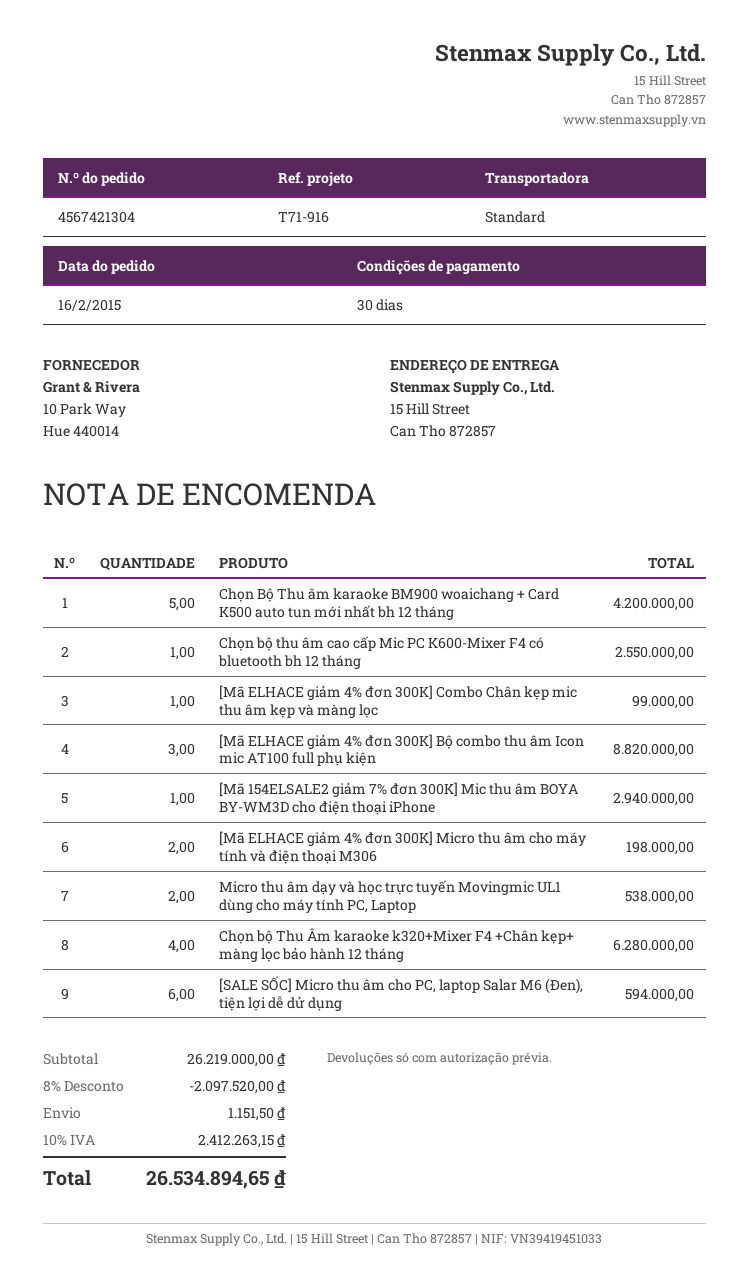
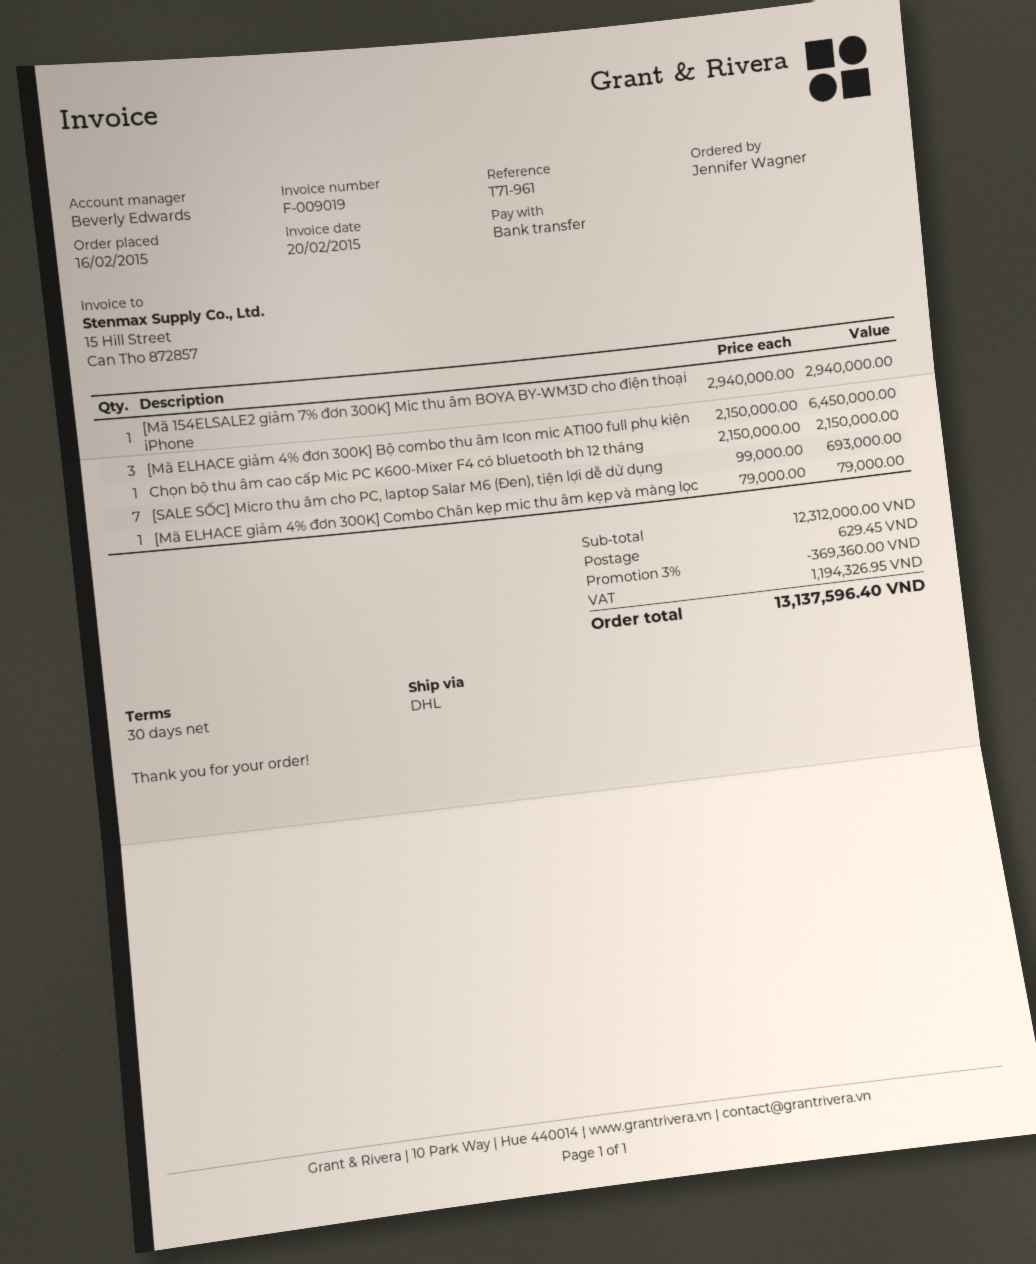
reference: T71-916 -> T71-961
shipping method: standard -> DHL
Chọn Bộ Thu âm karaoke BM900 woaichang + Card K500 auto tun mới nhất bh 12 tháng: 5 for 4200000.00 -> none
Chọn bộ thu âm cao cấp Mic PC K600-Mixer F4 có bluetooth bh 12 tháng: 1 for 2550000.00 -> 1 for 2150000.00
[Mã ELHACE giảm 4% đơn 300K] Combo Chân kẹp mic thu âm kẹp và màng lọc: 1 for 99000.00 -> 1 for 79000.00
[Mã ELHACE giảm 4% đơn 300K] Bộ combo thu âm Icon mic AT100 full phụ kiện: 3 for 8820000.00 -> 3 for 6450000.00
[Mã ELHACE giảm 4% đơn 300K] Micro thu âm cho máy tính và điện thoại M306: 2 for 198000.00 -> none
Micro thu âm dạy và học trực tuyến Movingmic UL1 dùng cho máy tính PC, Laptop: 2 for 538000.00 -> none
Chọn bộ Thu Âm karaoke k320+Mixer F4 +Chân kẹp+ màng lọc bảo hành 12 tháng: 4 for 6280000.00 -> none
[SALE SỐC] Micro thu âm cho PC, laptop Salar M6 (Đen), tiện lợi dễ dử dụng: 6 for 594000.00 -> 7 for 693000.00
subtotal: 26219000.00 -> 12312000.00
discount: 8% = 2097520.00 -> 3% = 369360.00
shipping: 1151.50 -> 629.45
tax: 2412263.15 -> 1194326.95
total: 26534894.65 -> 13137596.40

